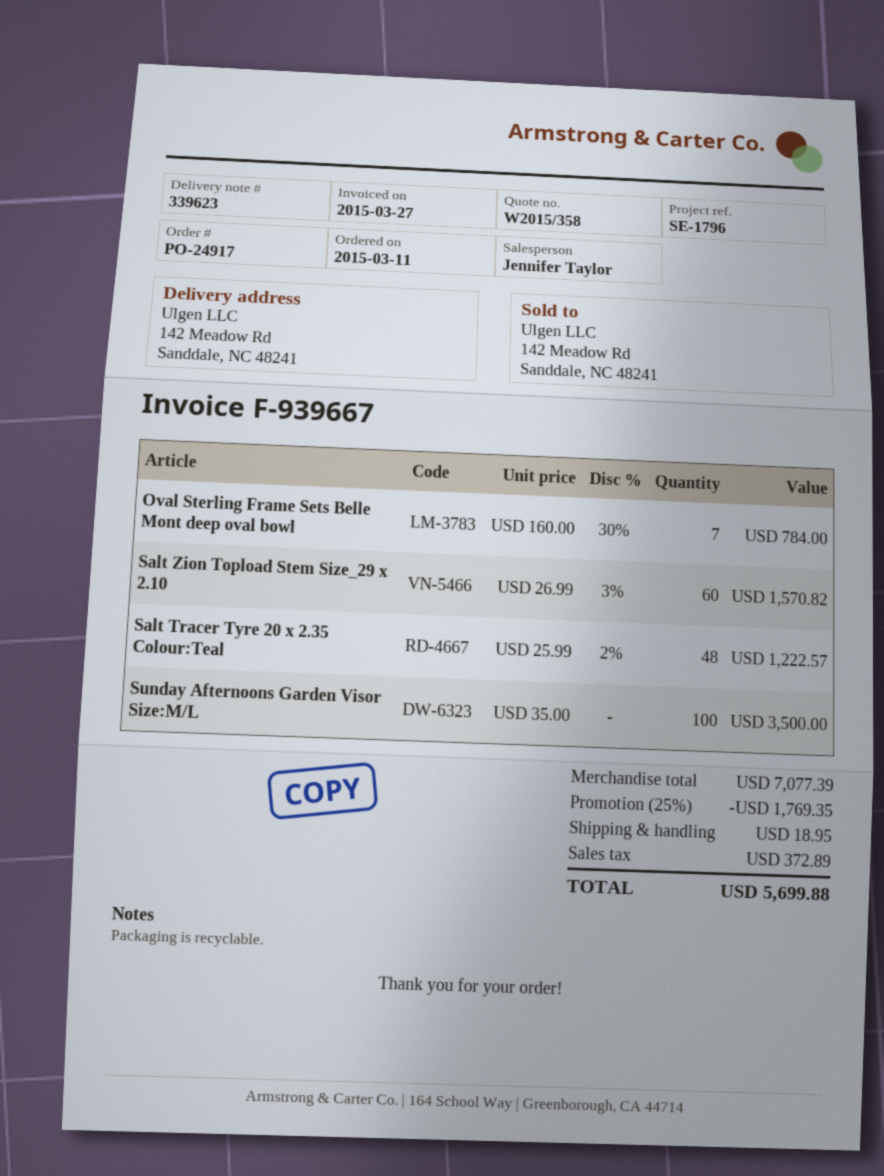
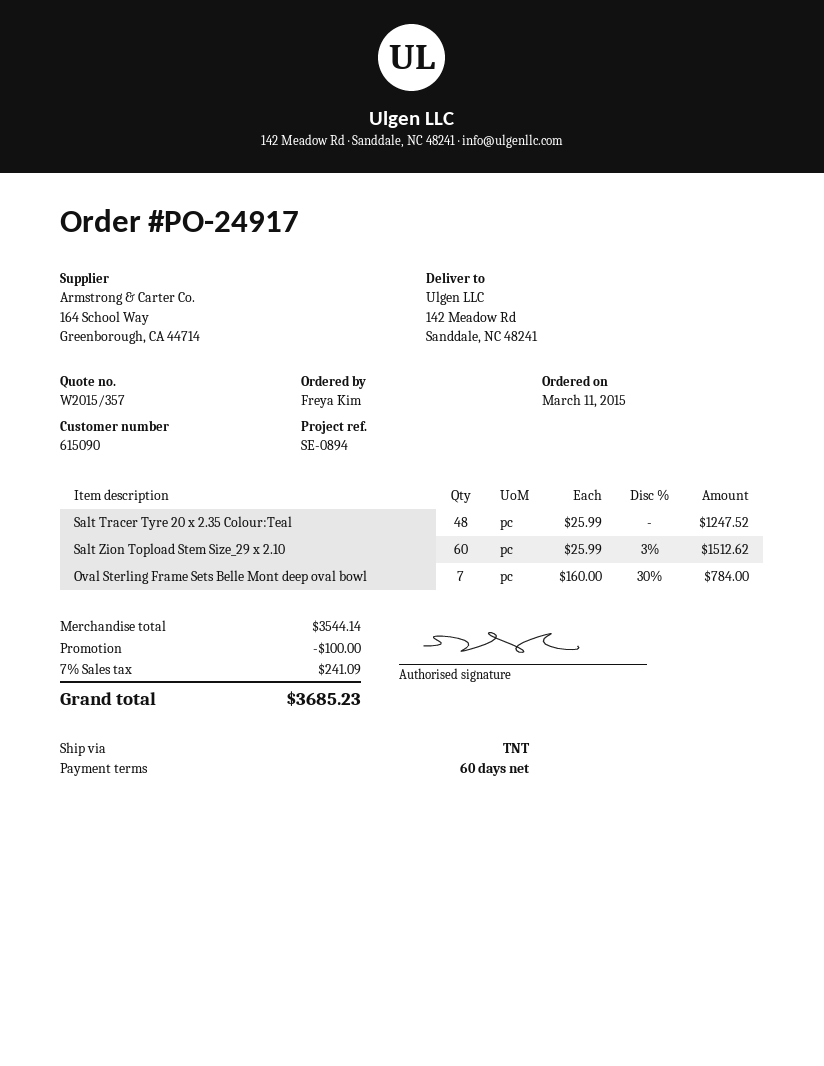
quote number: W2015/358 -> W2015/357
reference: SE-1796 -> SE-0894
Salt Zion Topload Stem Size_29 x 2.10: 60 x 26.99 - 3% = 1570.82 -> 60 x 25.99 - 3% = 1512.62
Salt Tracer Tyre 20 x 2.35 Colour:Teal: 48 x 25.99 - 2% = 1222.57 -> 48 x 25.99 = 1247.52
Sunday Afternoons Garden Visor Size:M/L: 100 x 35.00 = 3500.00 -> none
subtotal: 7077.39 -> 3544.14
discount: 1769.35 -> 100.00
shipping: 18.95 -> none
tax: 372.89 -> 241.09
total: 5699.88 -> 3685.23

